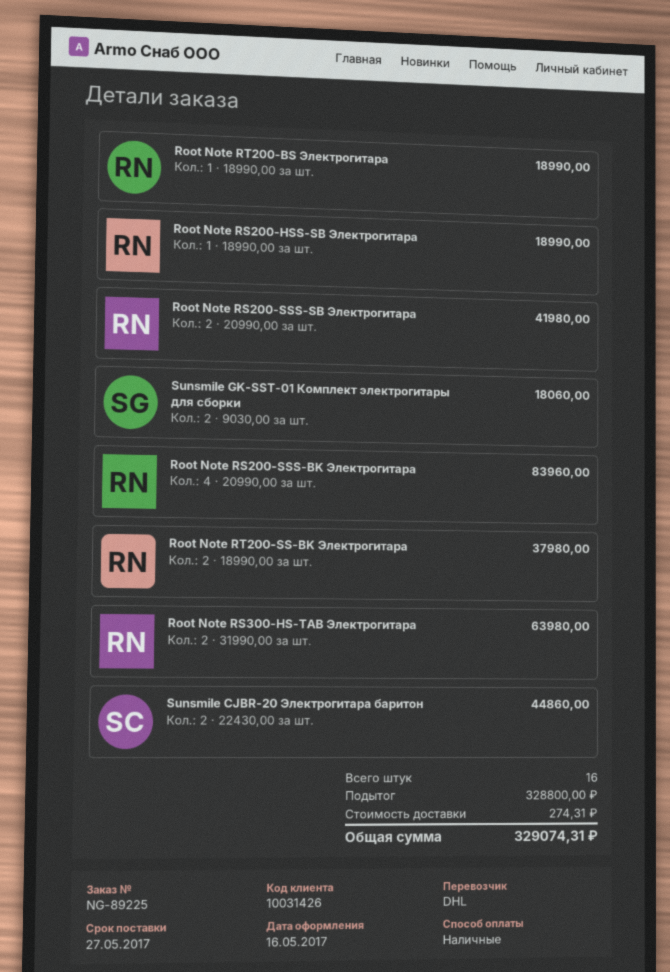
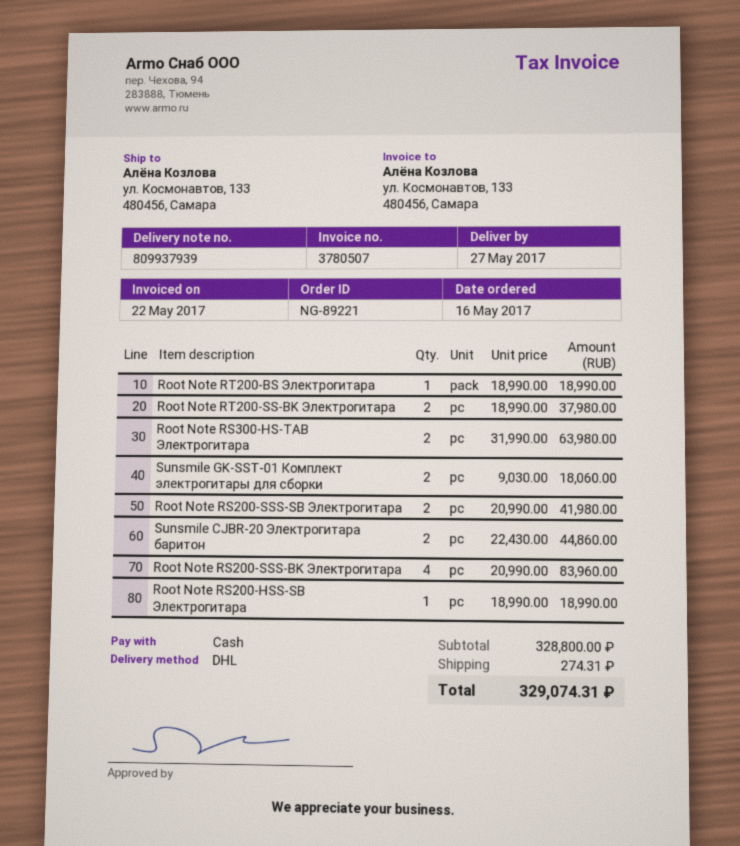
order number: NG-89225 -> NG-89221

